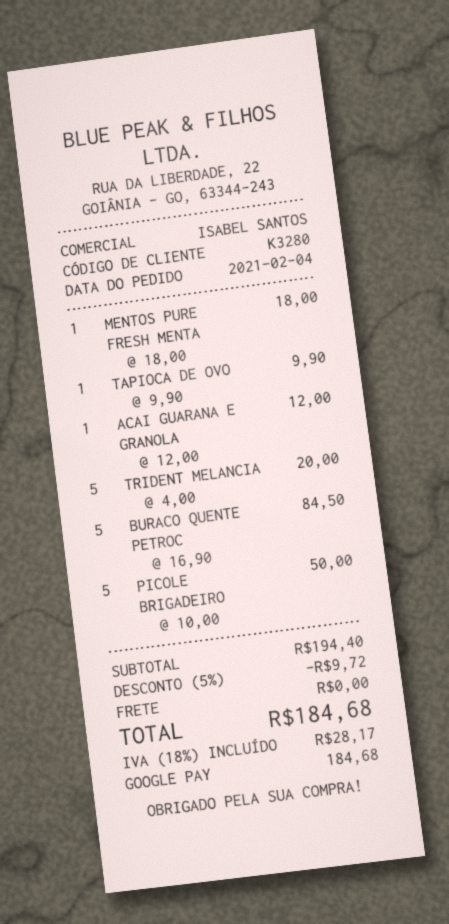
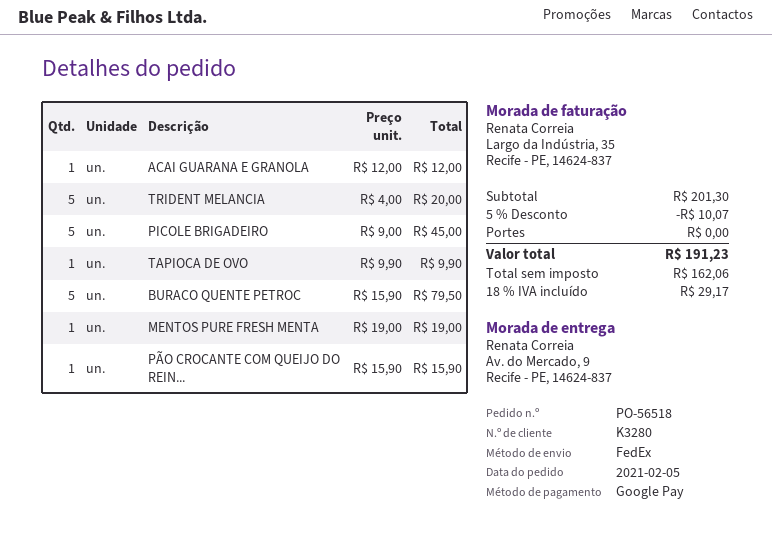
order date: 2021-02-04 -> 2021-02-05
MENTOS PURE FRESH MENTA: 1 x 18.00 = 18.00 -> 1 x 19.00 = 19.00
BURACO QUENTE PETROC: 5 x 16.90 = 84.50 -> 5 x 15.90 = 79.50
PICOLE BRIGADEIRO: 5 x 10.00 = 50.00 -> 5 x 9.00 = 45.00
PÃO CROCANTE COM QUEIJO DO REIN...: none -> 1 x 15.90 = 15.90
subtotal: 194.40 -> 201.30
discount: 5% = 9.72 -> 5% = 10.07
tax: 18% = 28.17 -> 18% = 29.17
total: 184.68 -> 191.23

